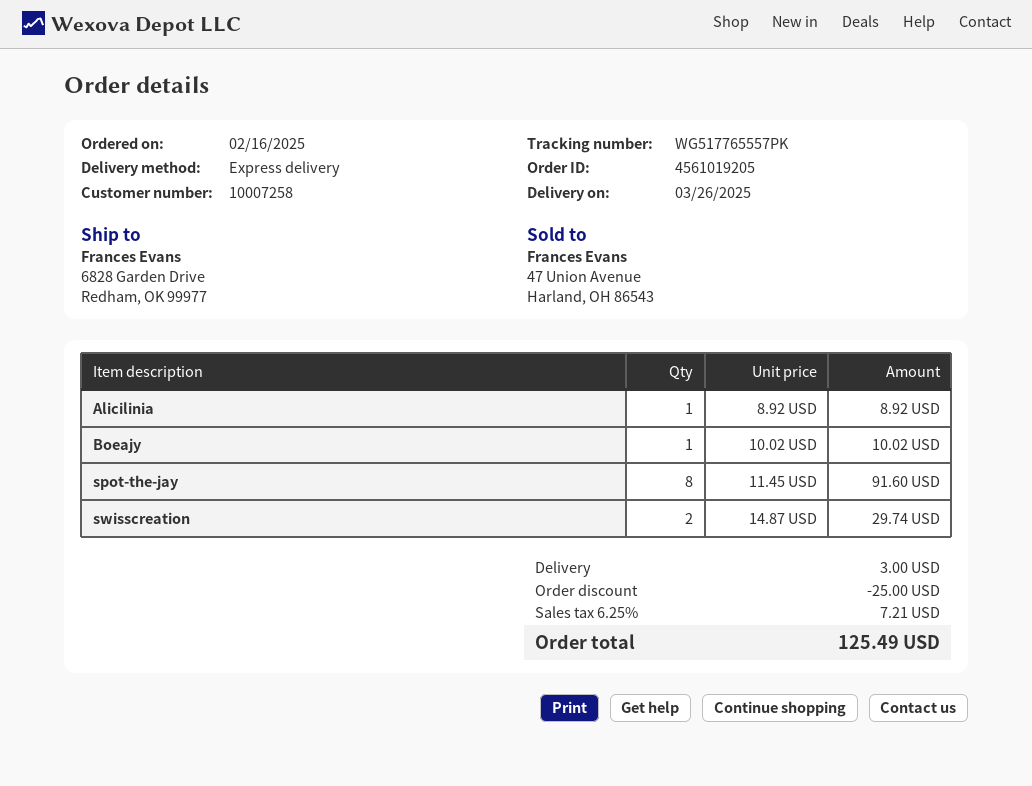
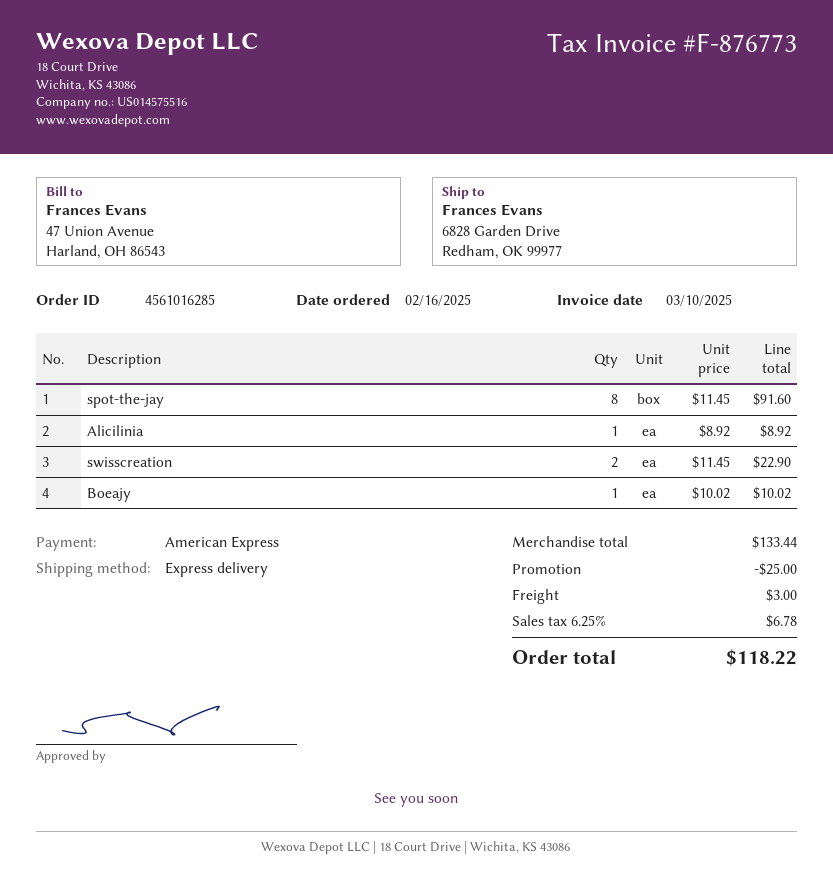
order number: 4561019205 -> 4561016285
swisscreation: 2 x 14.87 = 29.74 -> 2 x 11.45 = 22.90
tax: 6.25% = 7.21 -> 6.25% = 6.78
total: 125.49 -> 118.22

